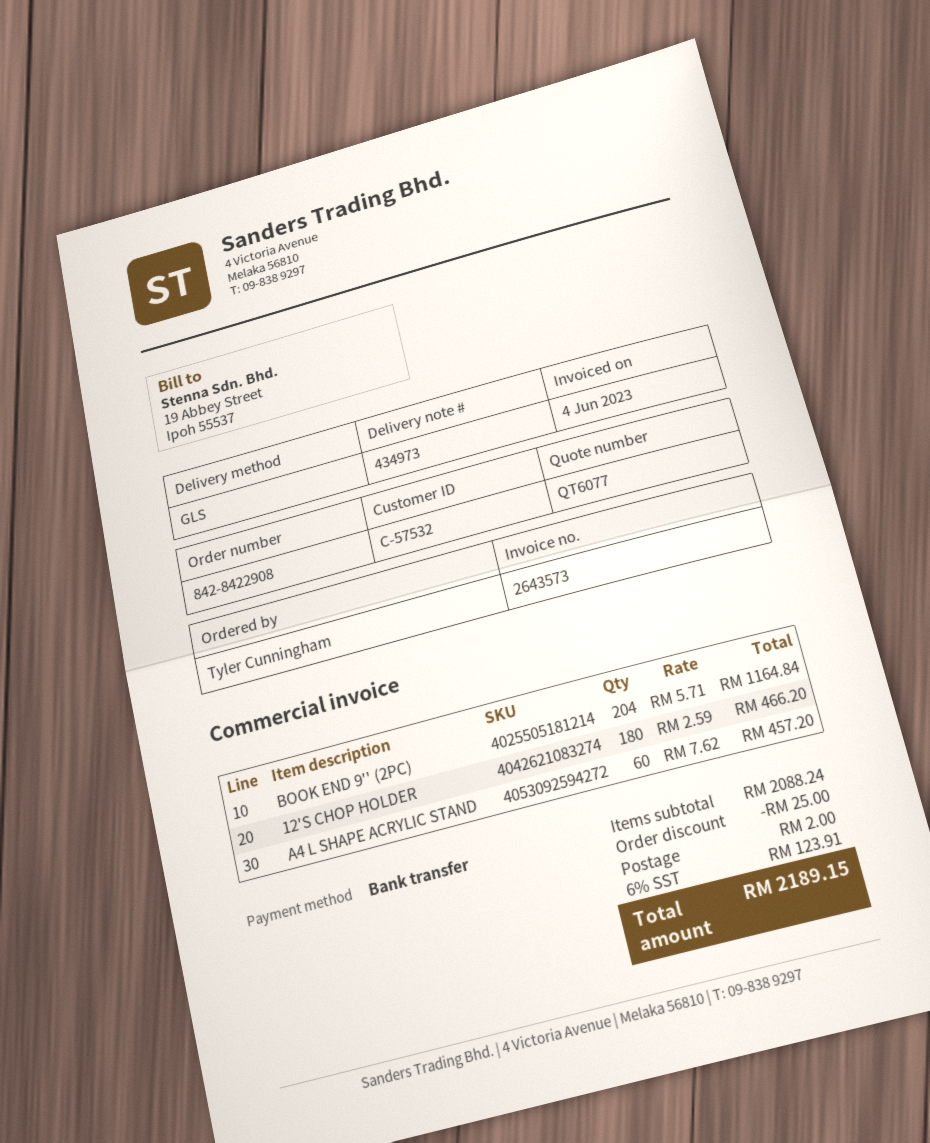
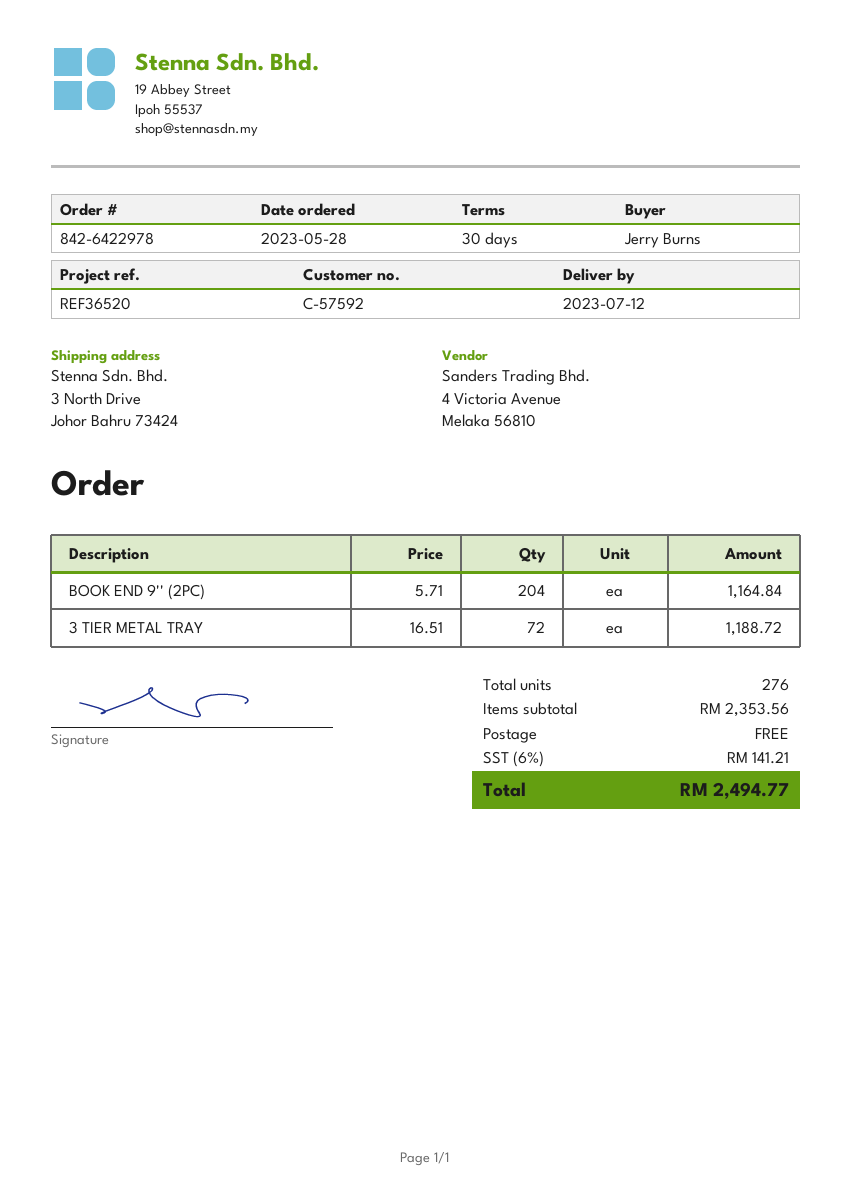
order number: 842-8422908 -> 842-6422978
customer number: C-57532 -> C-57592
ordered by: Tyler Cunningham -> Jerry Burns
12'S CHOP HOLDER: 180 x 2.59 = 466.20 -> none
A4 L SHAPE ACRYLIC STAND: 60 x 7.62 = 457.20 -> none
3 TIER METAL TRAY: none -> 72 x 16.51 = 1188.72
subtotal: 2088.24 -> 2353.56
discount: 25.00 -> none
shipping: 2.00 -> 0.00
tax: 6% = 123.91 -> 6% = 141.21
total: 2189.15 -> 2494.77

